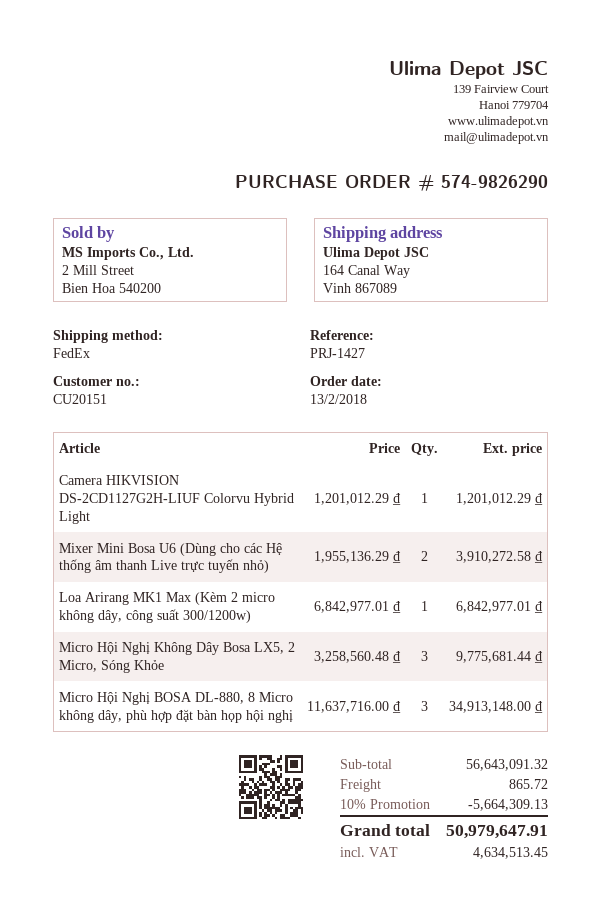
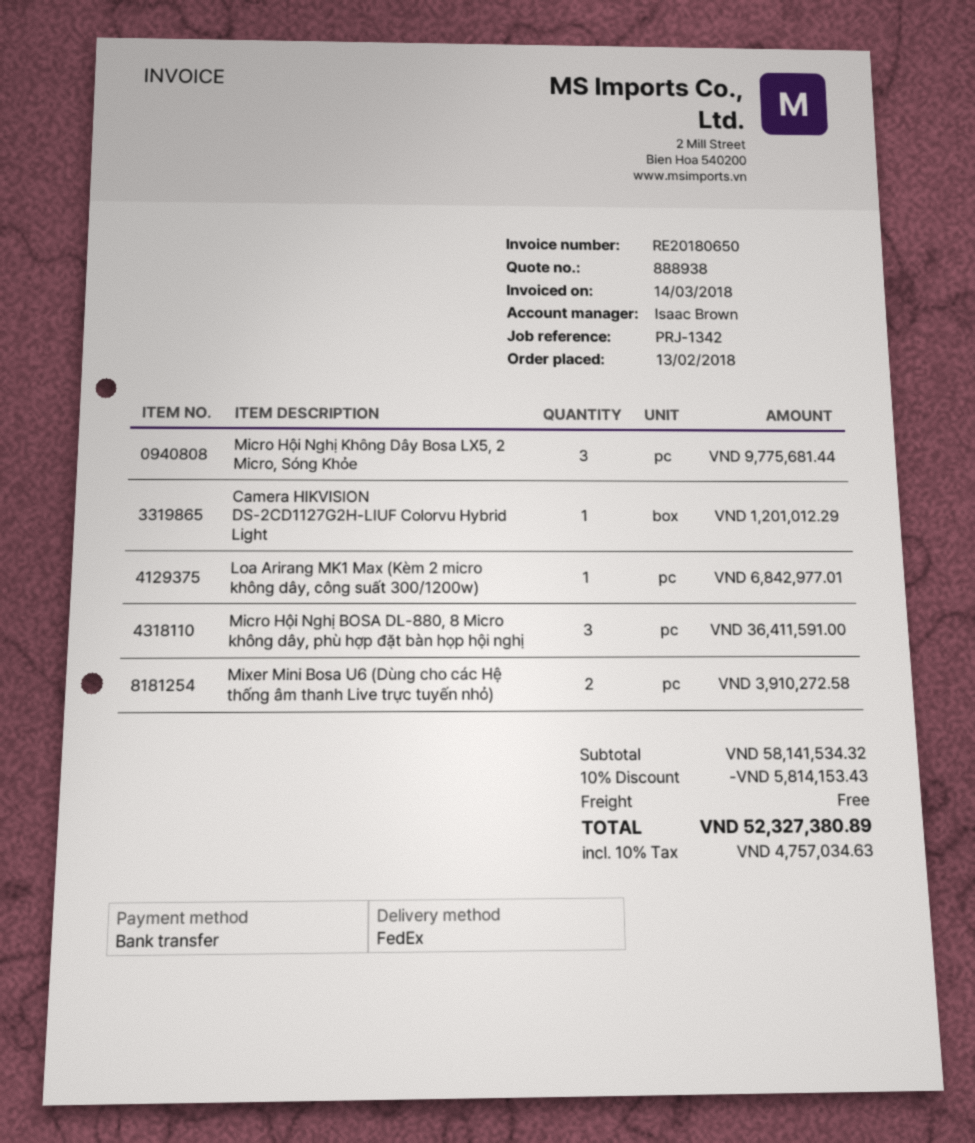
reference: PRJ-1427 -> PRJ-1342
Micro Hội Nghị BOSA DL-880, 8 Micro không dây, phù hợp đặt bàn họp hội nghị: 3 for 34913148.00 -> 3 for 36411591.00
subtotal: 56643091.32 -> 58141534.32
discount: 10% = 5664309.13 -> 10% = 5814153.43
shipping: 865.72 -> 0.00
tax: 4634513.45 -> 4757034.63
total: 50979647.91 -> 52327380.89

